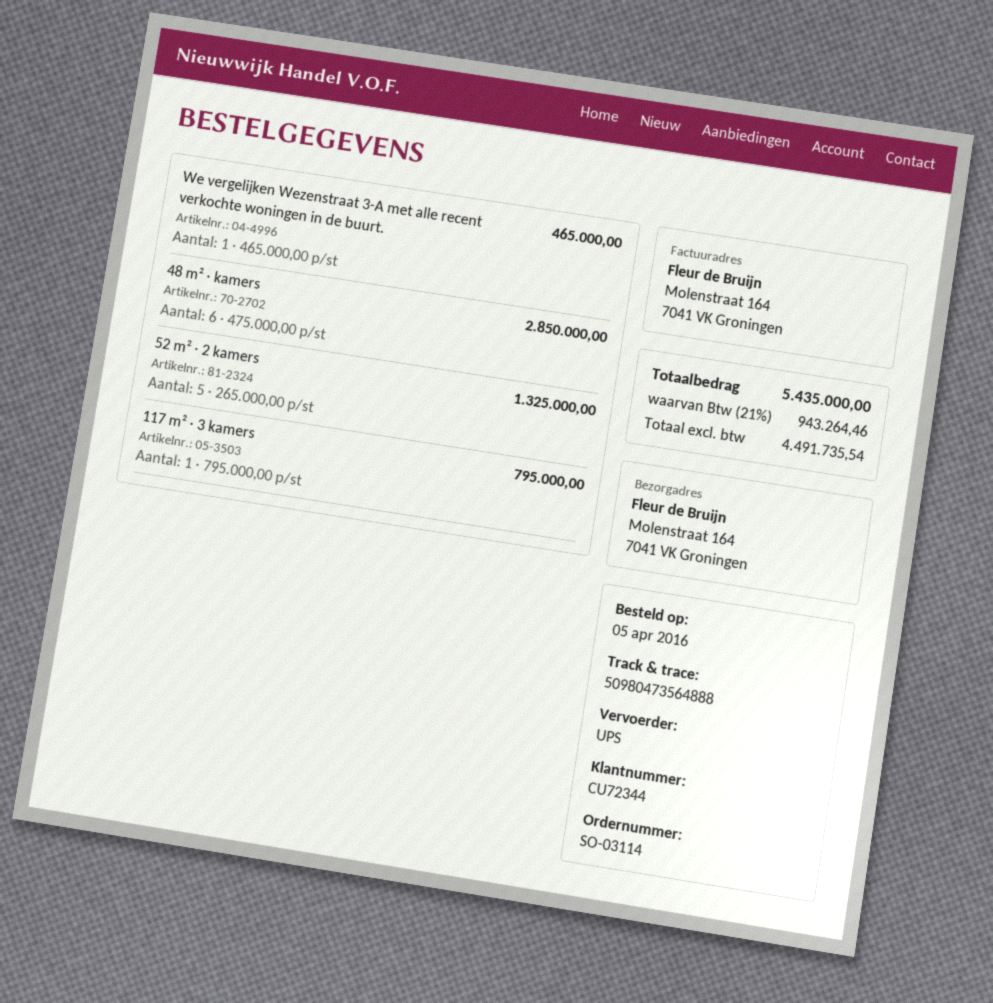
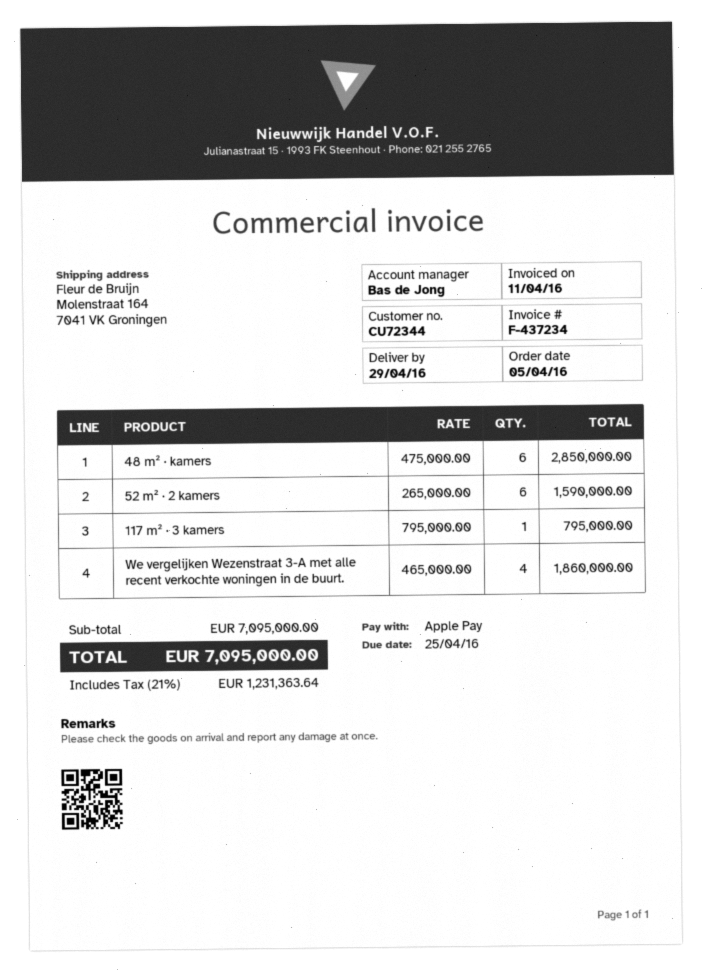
We vergelijken Wezenstraat 3-A met alle recent verkochte woningen in de buurt.: 1 x 465000.00 = 465000.00 -> 4 x 465000.00 = 1860000.00
52 m² · 2 kamers: 5 x 265000.00 = 1325000.00 -> 6 x 265000.00 = 1590000.00
tax: 21% = 943264.46 -> 21% = 1231363.64
total: 5435000.00 -> 7095000.00

